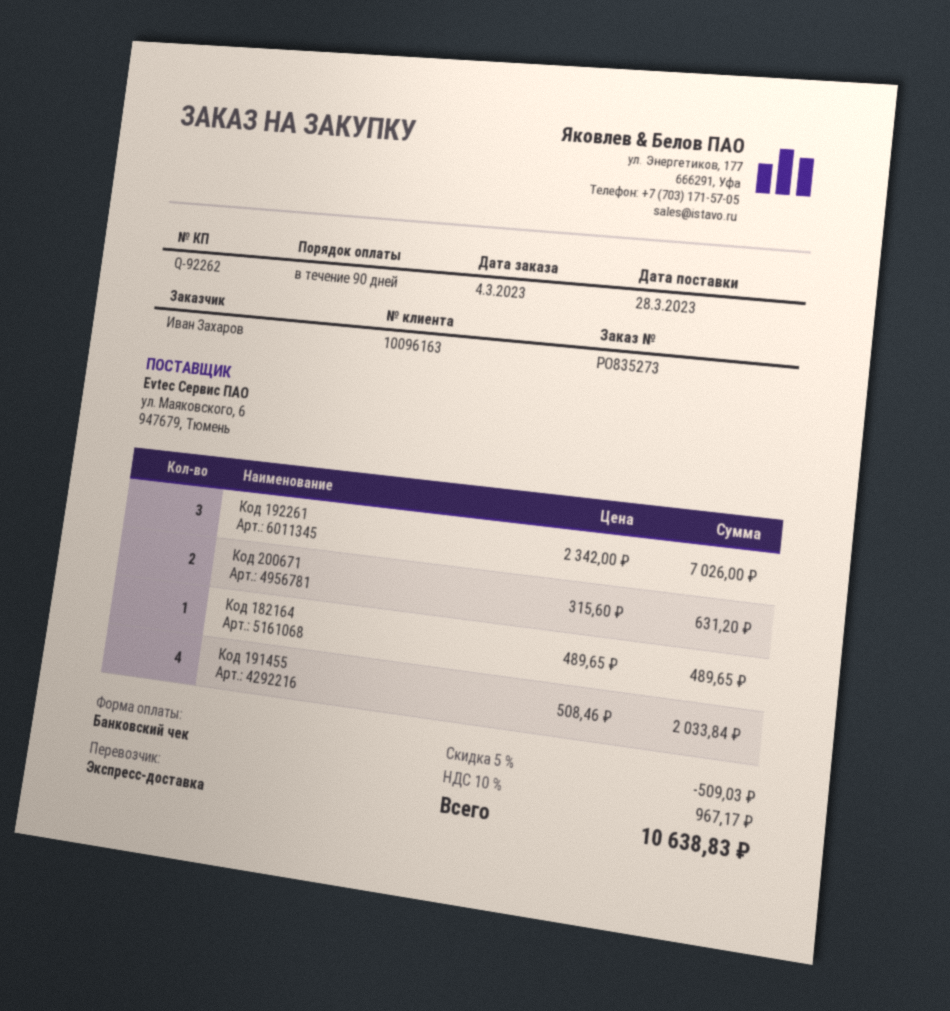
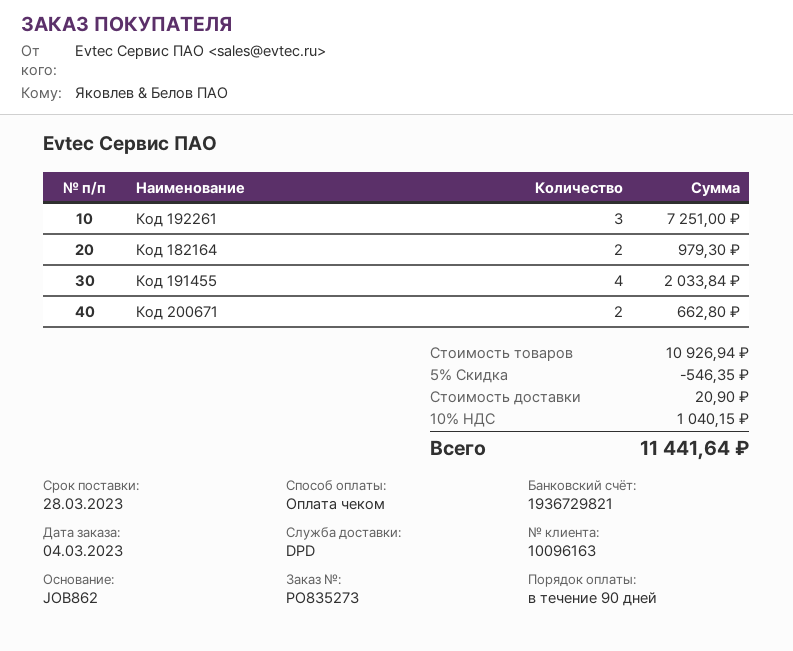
shipping method: express -> DPD
Код 192261: 3 for 7026.00 -> 3 for 7251.00
Код 200671: 2 for 631.20 -> 2 for 662.80
Код 182164: 1 for 489.65 -> 2 for 979.30
discount: 5% = 509.03 -> 5% = 546.35
shipping: none -> 20.90
tax: 10% = 967.17 -> 10% = 1040.15
total: 10638.83 -> 11441.64

